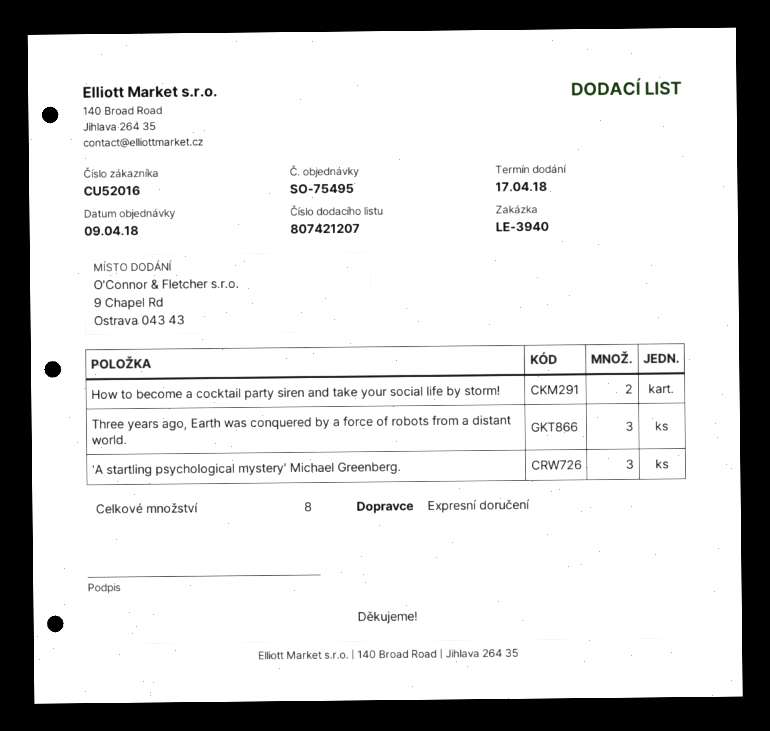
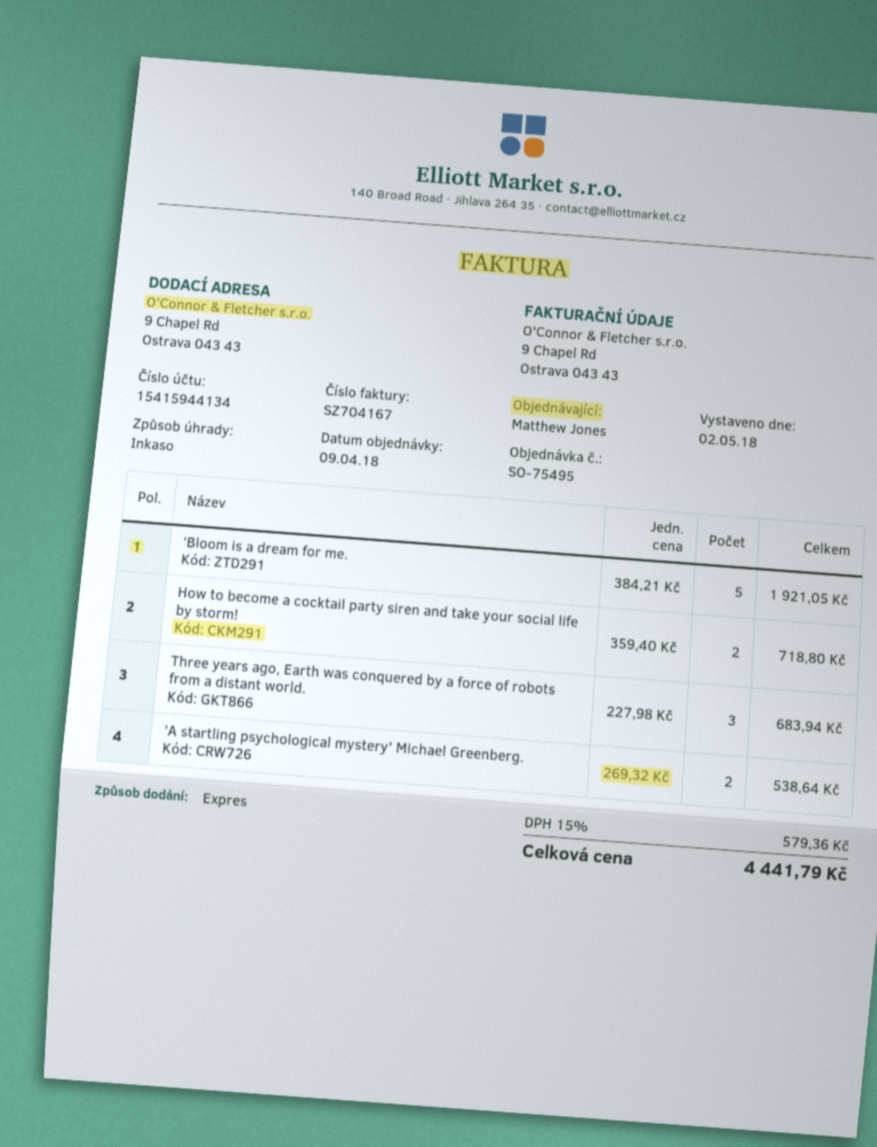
'A startling psychological mystery' Michael Greenberg.: 3 -> 2
'Bloom is a dream for me.: none -> 5

